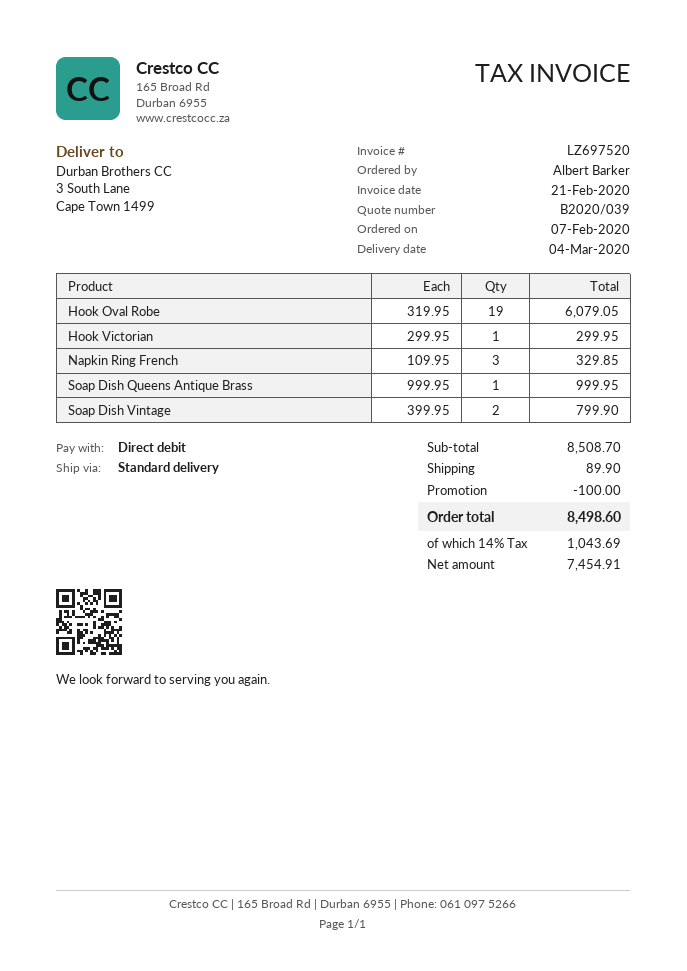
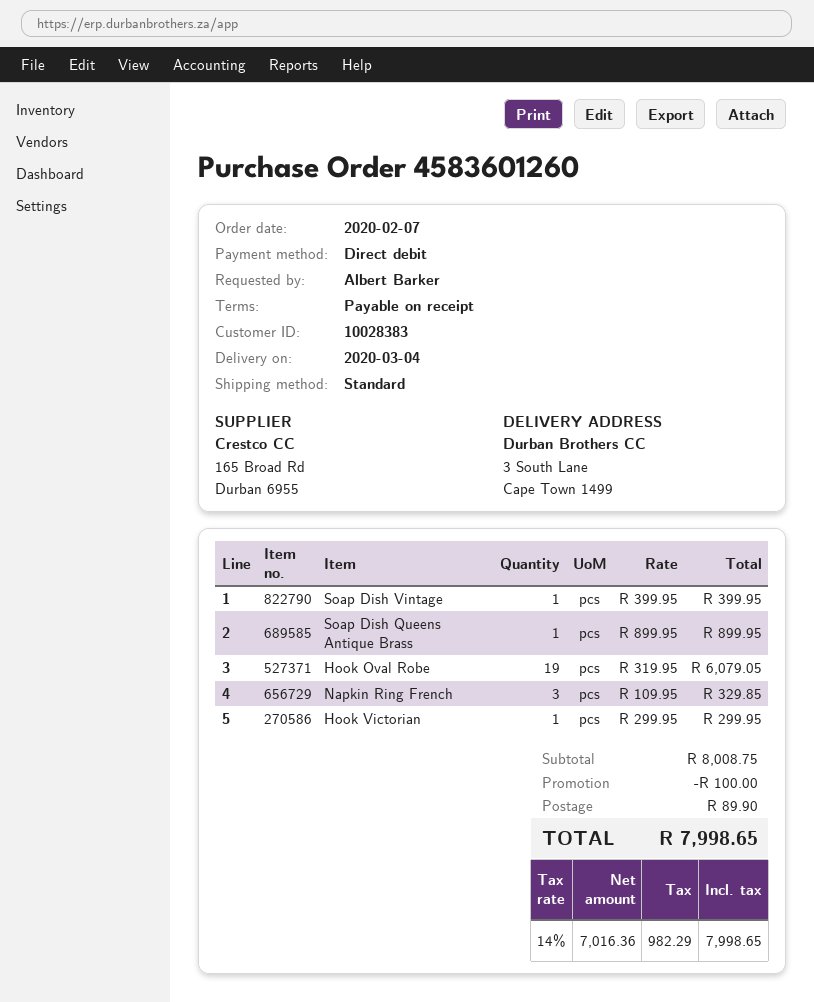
Soap Dish Queens Antique Brass: 1 x 999.95 = 999.95 -> 1 x 899.95 = 899.95
Soap Dish Vintage: 2 x 399.95 = 799.90 -> 1 x 399.95 = 399.95
subtotal: 8508.70 -> 8008.75
net: 7454.91 -> 7016.36
tax: 14% = 1043.69 -> 14% = 982.29
total: 8498.60 -> 7998.65

